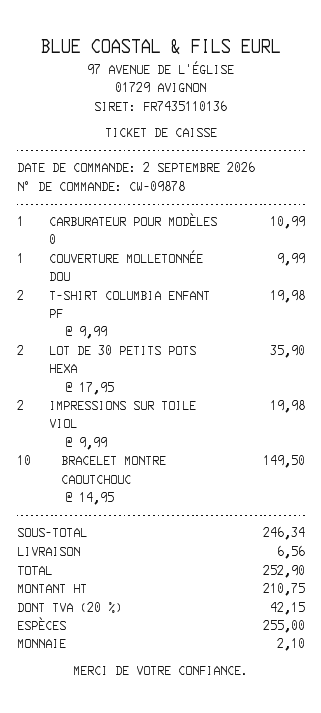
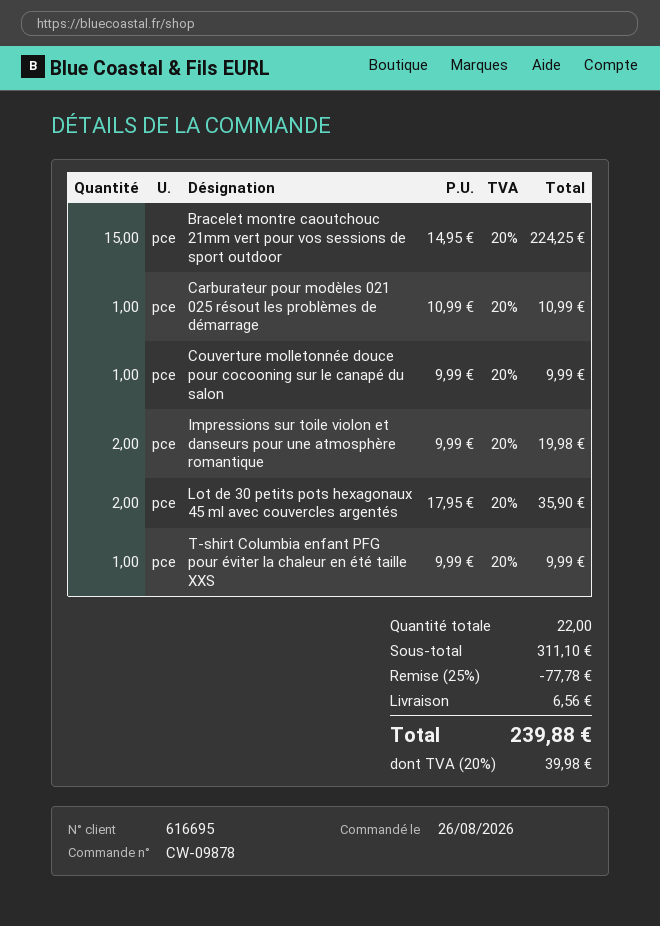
order date: 2026-09-02 -> 2026-08-26
T-SHIRT COLUMBIA ENFANT PF: 2 x 9.99 = 19.98 -> 1 x 9.99 = 9.99
BRACELET MONTRE CAOUTCHOUC: 10 x 14.95 = 149.50 -> 15 x 14.95 = 224.25
subtotal: 246.34 -> 311.10
discount: none -> 25% = 77.78
tax: 20% = 42.15 -> 20% = 39.98
total: 252.90 -> 239.88

